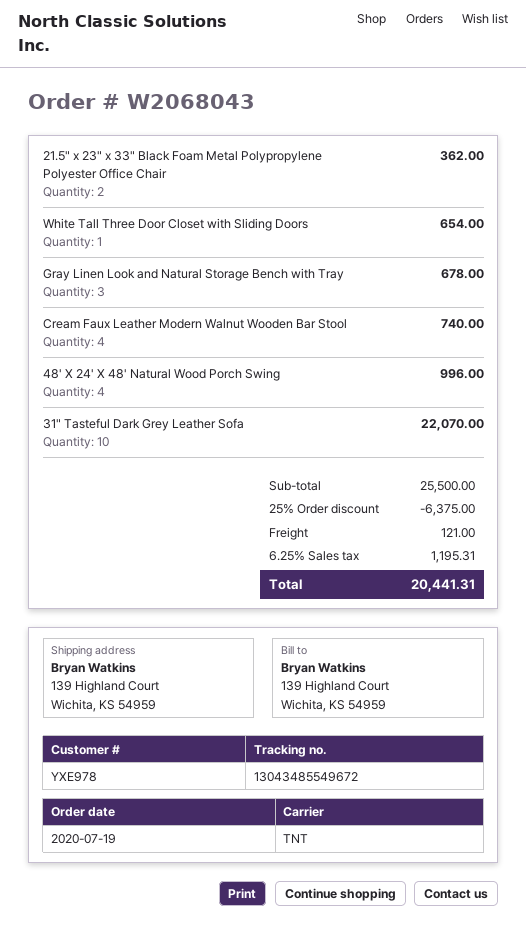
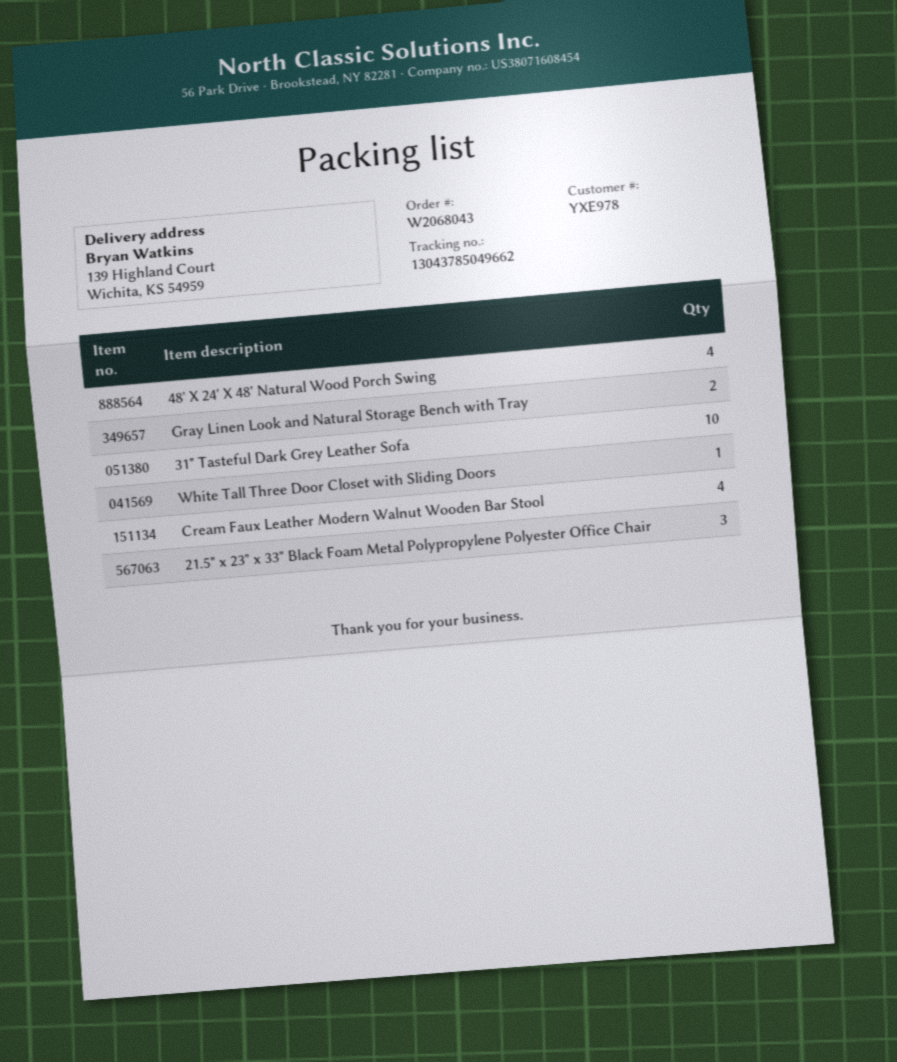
tracking number: 13043485549672 -> 13043785049662
21.5" x 23" x 33" Black Foam Metal Polypropylene Polyester Office Chair: 2 -> 3
Gray Linen Look and Natural Storage Bench with Tray: 3 -> 2

